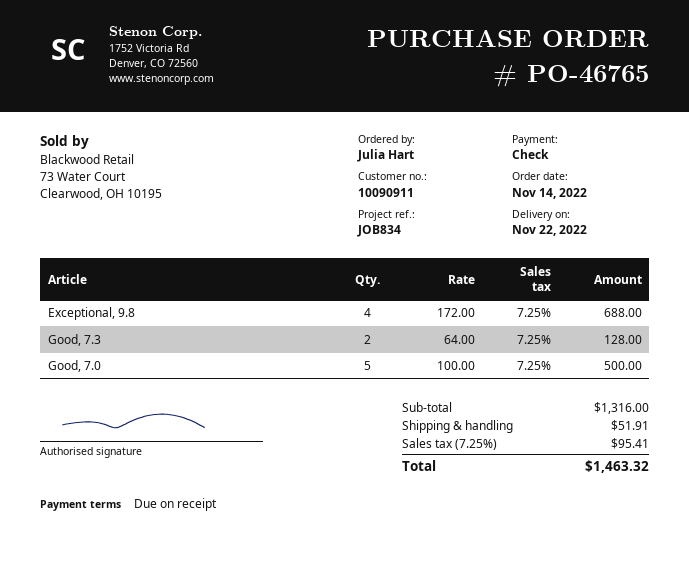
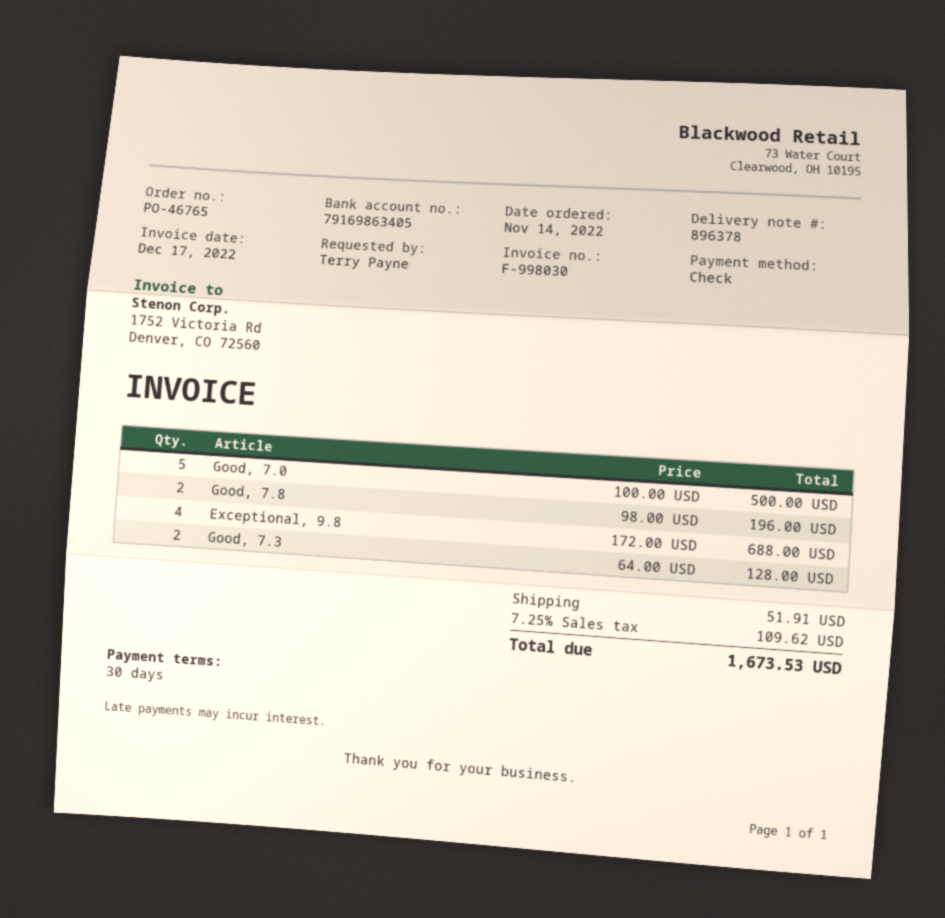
payment terms: on receipt -> 30 days
ordered by: Julia Hart -> Terry Payne
Good, 7.8: none -> 2 x 98.00 = 196.00
tax: 7.25% = 95.41 -> 7.25% = 109.62
total: 1463.32 -> 1673.53

